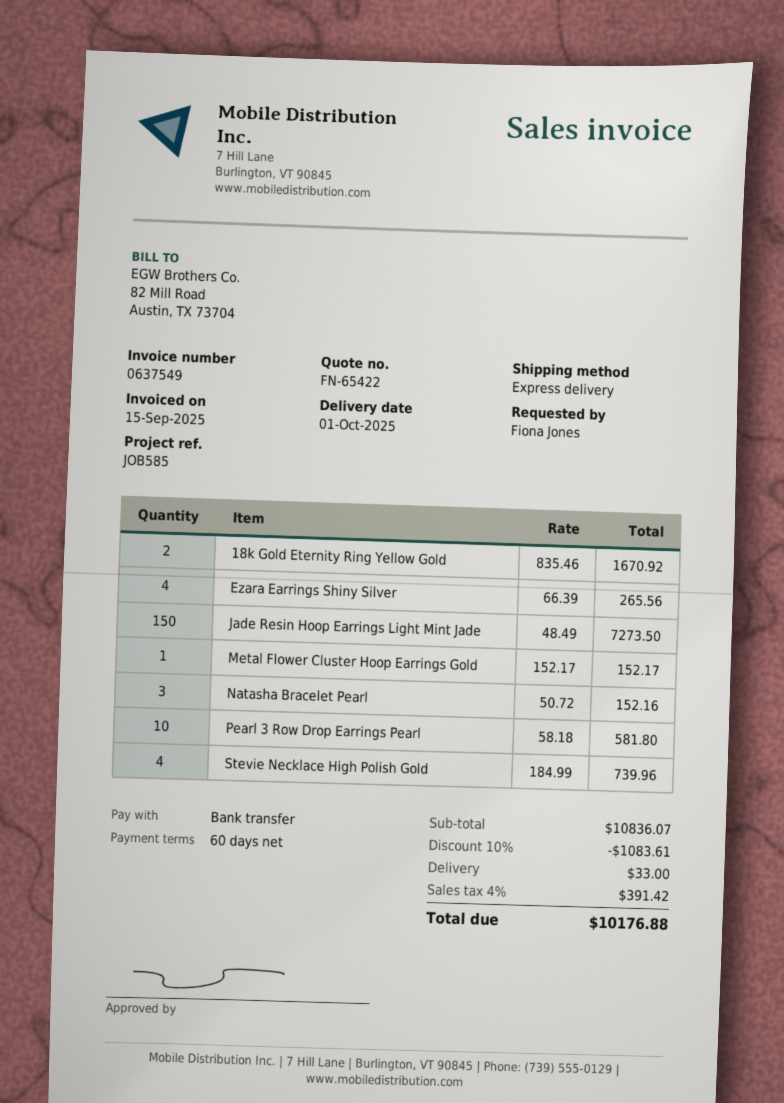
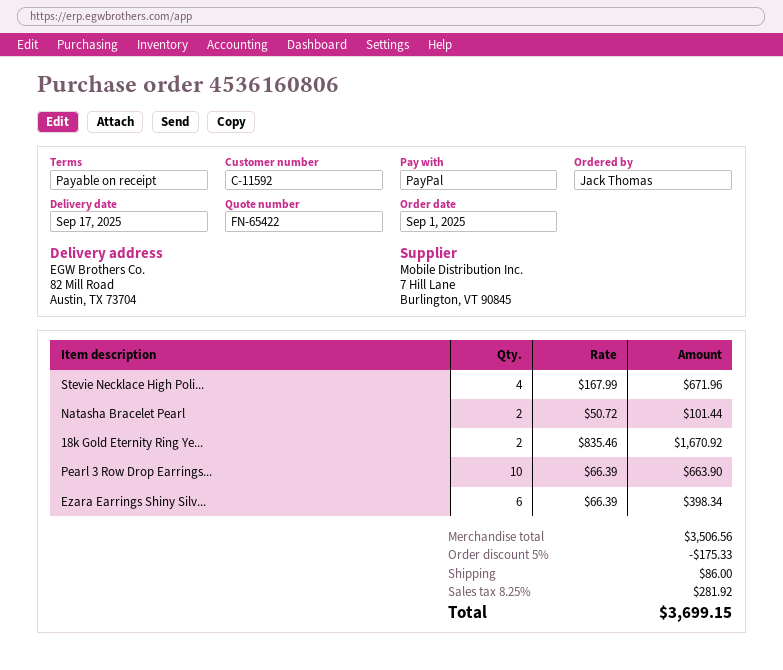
delivery date: 2025-10-01 -> 2025-09-17
payment terms: 60 days -> on receipt
ordered by: Fiona Jones -> Jack Thomas
payment method: bank transfer -> PayPal
Ezara Earrings Shiny Silver: 4 x 66.39 = 265.56 -> 6 x 66.39 = 398.34
Jade Resin Hoop Earrings Light Mint Jade: 150 x 48.49 = 7273.50 -> none
Metal Flower Cluster Hoop Earrings Gold: 1 x 152.17 = 152.17 -> none
Natasha Bracelet Pearl: 3 x 50.72 = 152.16 -> 2 x 50.72 = 101.44
Pearl 3 Row Drop Earrings Pearl: 10 x 58.18 = 581.80 -> 10 x 66.39 = 663.90
Stevie Necklace High Polish Gold: 4 x 184.99 = 739.96 -> 4 x 167.99 = 671.96
subtotal: 10836.07 -> 3506.56
discount: 10% = 1083.61 -> 5% = 175.33
shipping: 33.00 -> 86.00
tax: 4% = 391.42 -> 8.25% = 281.92
total: 10176.88 -> 3699.15

